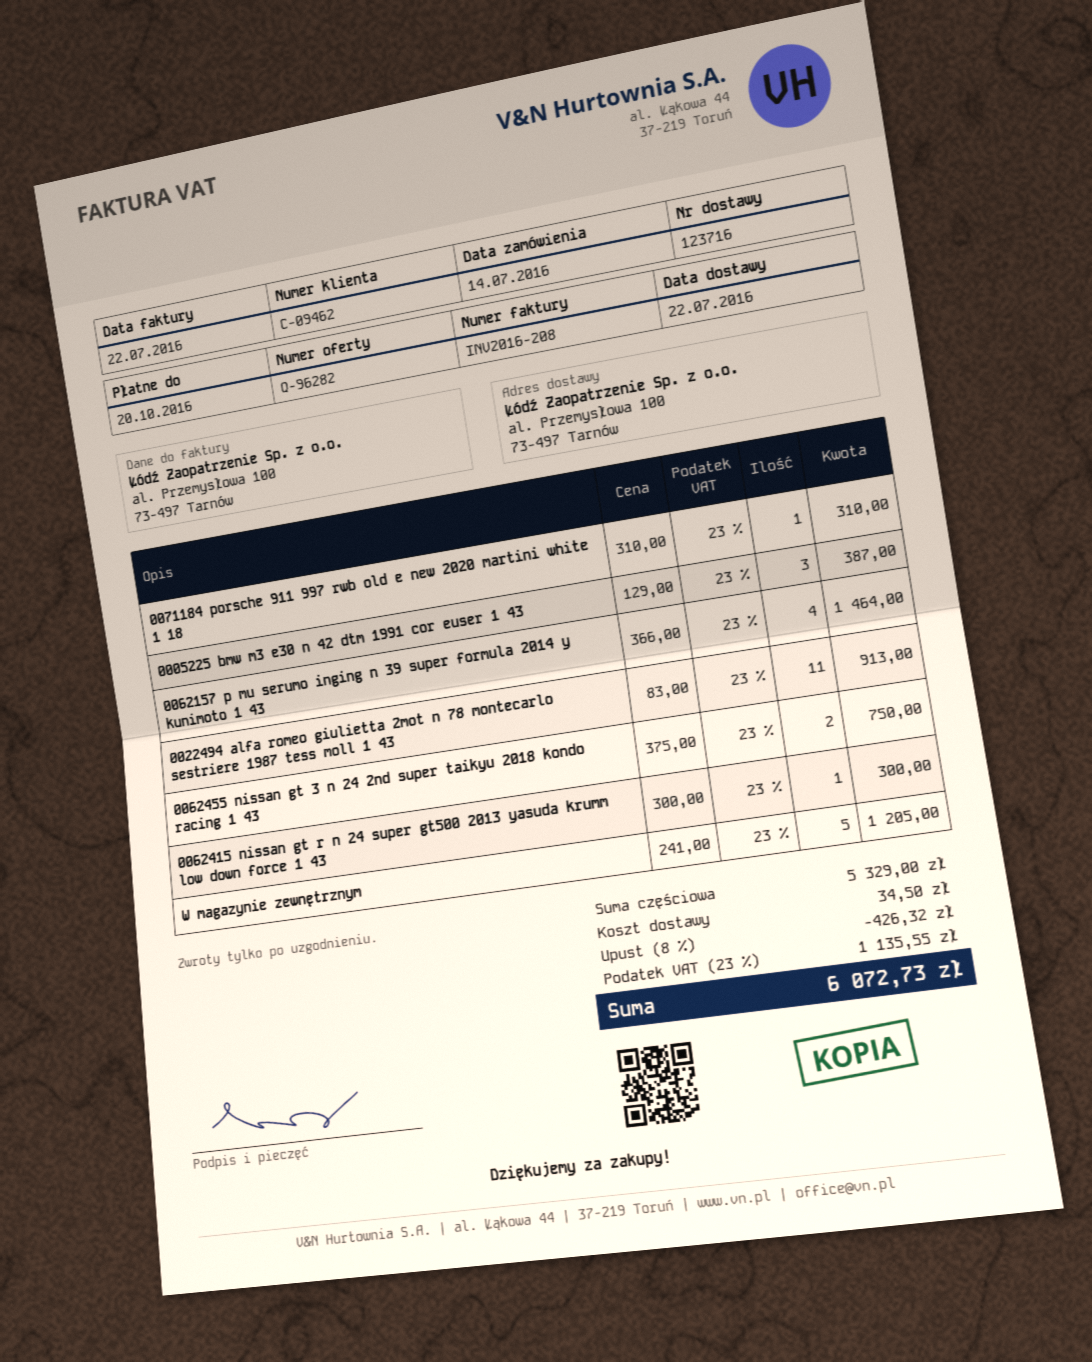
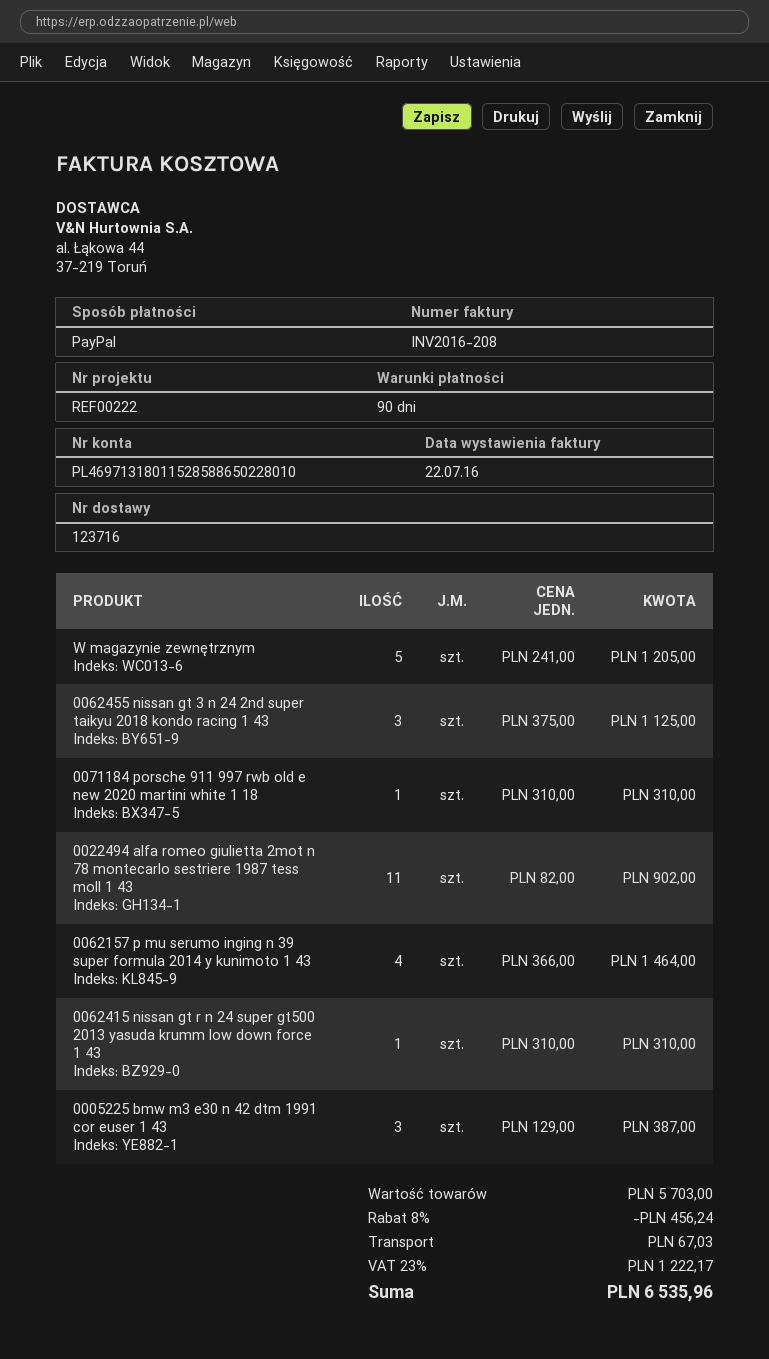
0022494 alfa romeo giulietta 2mot n 78 montecarlo sestriere 1987 tess moll 1 43: 11 x 83.00 = 913.00 -> 11 x 82.00 = 902.00
0062455 nissan gt 3 n 24 2nd super taikyu 2018 kondo racing 1 43: 2 x 375.00 = 750.00 -> 3 x 375.00 = 1125.00
0062415 nissan gt r n 24 super gt500 2013 yasuda krumm low down force 1 43: 1 x 300.00 = 300.00 -> 1 x 310.00 = 310.00
subtotal: 5329.00 -> 5703.00
discount: 8% = 426.32 -> 8% = 456.24
shipping: 34.50 -> 67.03
tax: 23% = 1135.55 -> 23% = 1222.17
total: 6072.73 -> 6535.96

